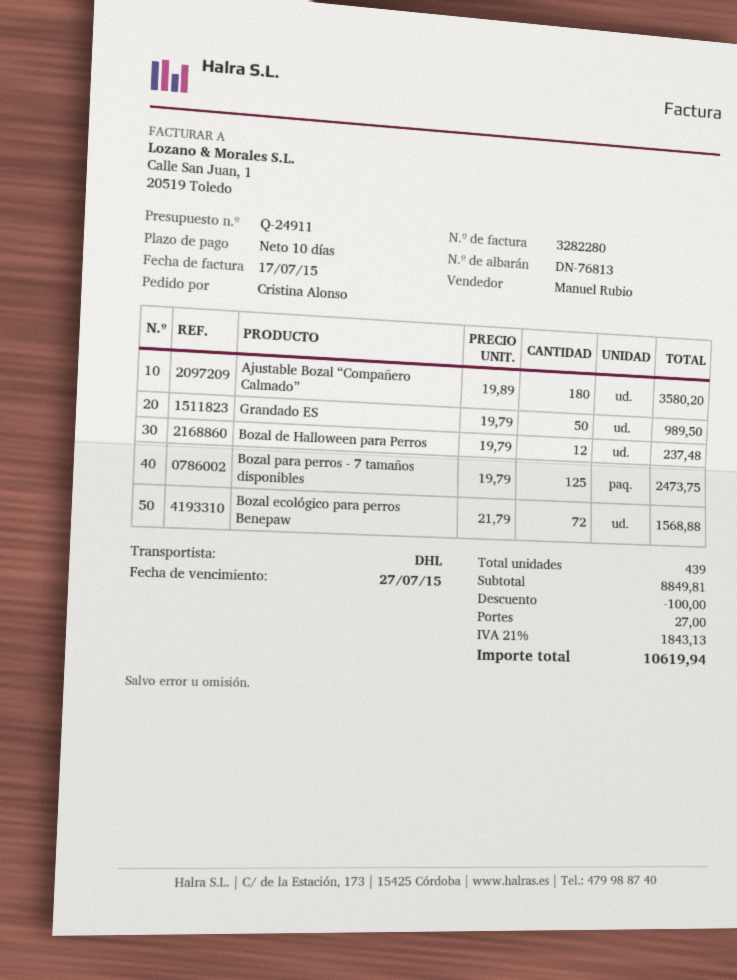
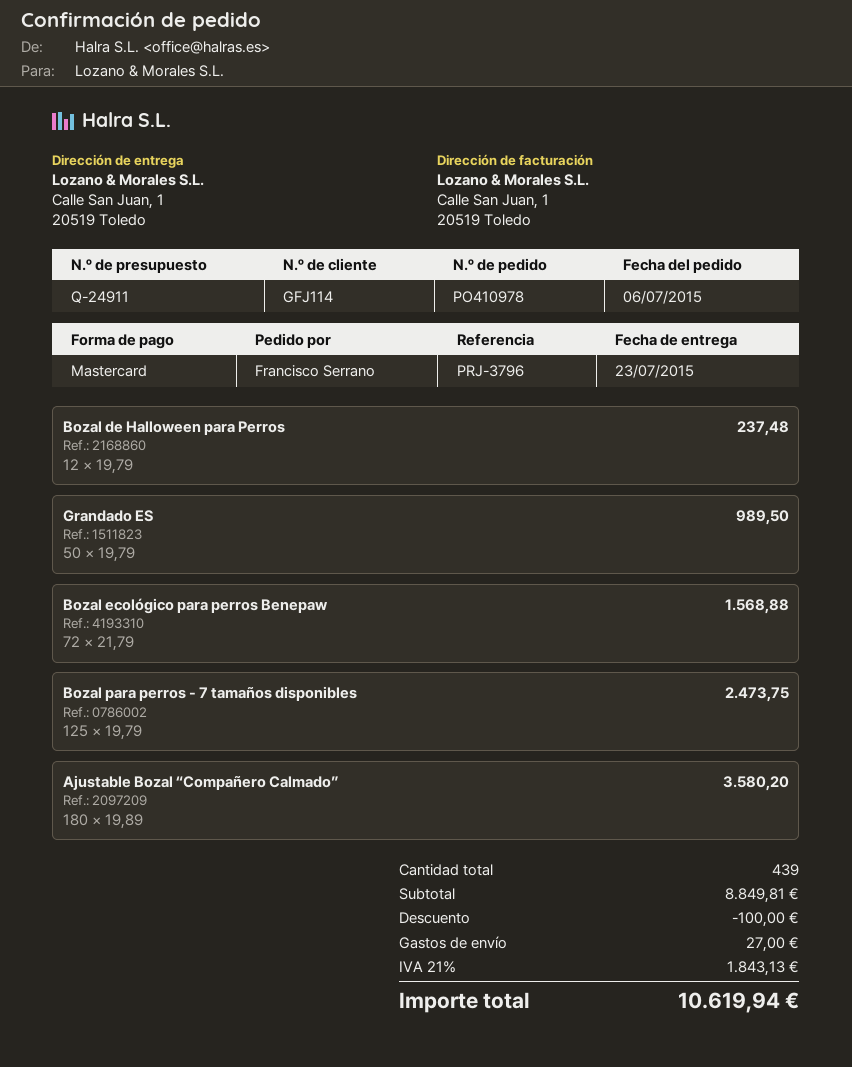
ordered by: Cristina Alonso -> Francisco Serrano

